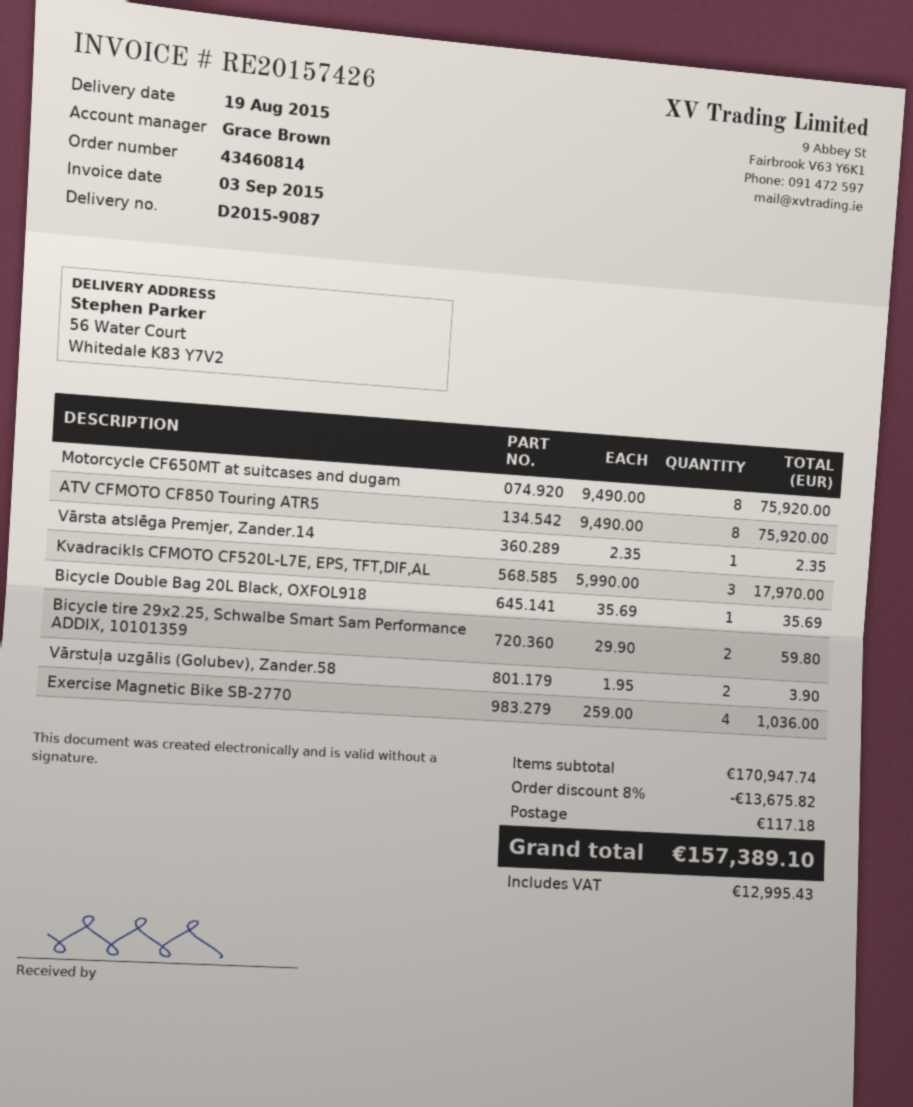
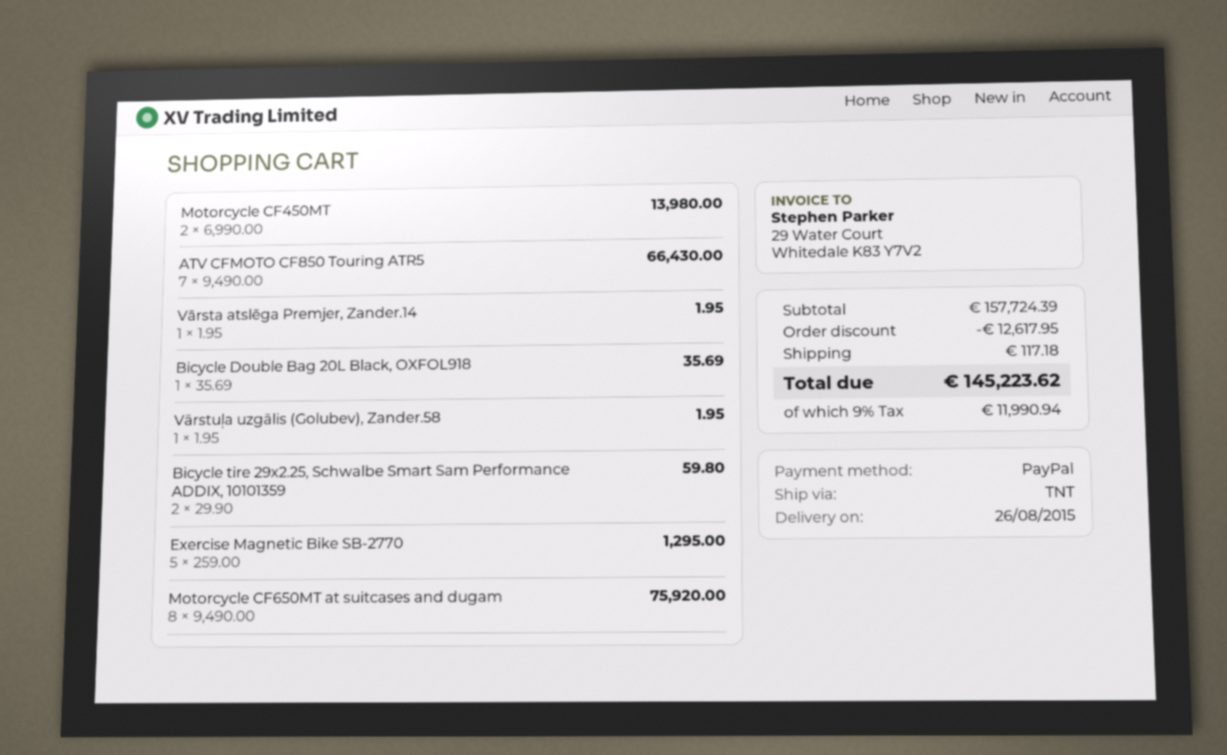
delivery date: 2015-08-19 -> 2015-08-26
ATV CFMOTO CF850 Touring ATR5: 8 x 9490.00 = 75920.00 -> 7 x 9490.00 = 66430.00
Vārsta atslēga Premjer, Zander.14: 1 x 2.35 = 2.35 -> 1 x 1.95 = 1.95
Kvadracikls CFMOTO CF520L-L7E, EPS, TFT,DIF,AL: 3 x 5990.00 = 17970.00 -> none
Vārstuļa uzgālis (Golubev), Zander.58: 2 x 1.95 = 3.90 -> 1 x 1.95 = 1.95
Exercise Magnetic Bike SB-2770: 4 x 259.00 = 1036.00 -> 5 x 259.00 = 1295.00
Motorcycle CF450MT: none -> 2 x 6990.00 = 13980.00
subtotal: 170947.74 -> 157724.39
discount: 13675.82 -> 12617.95
tax: 12995.43 -> 11990.94
total: 157389.10 -> 145223.62

